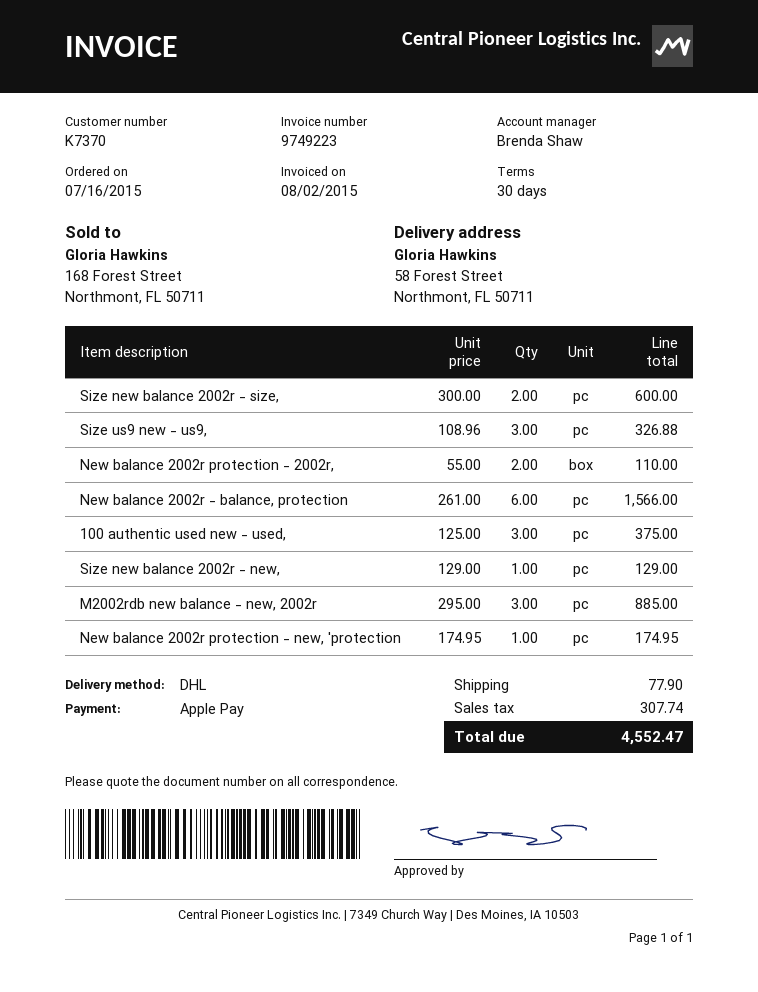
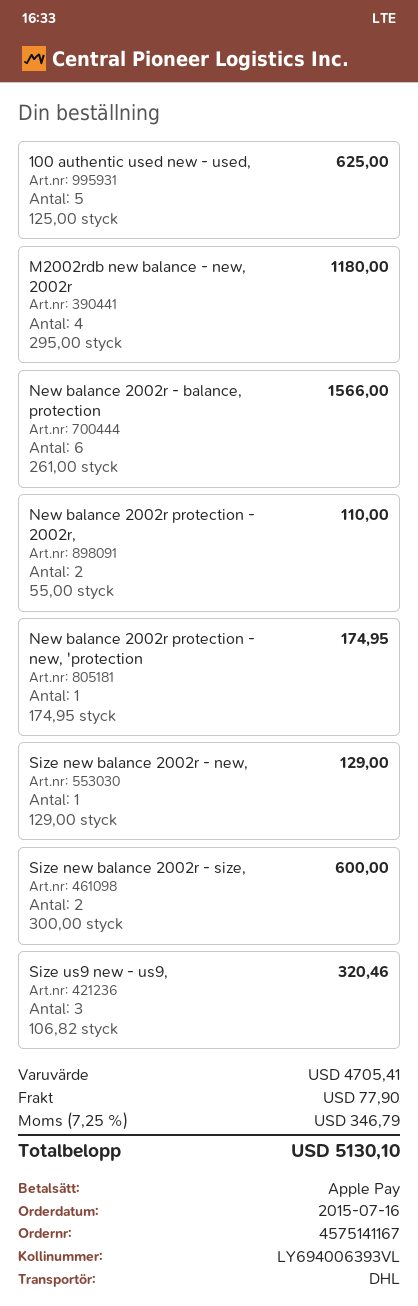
Size us9 new - us9,: 3 x 108.96 = 326.88 -> 3 x 106.82 = 320.46
100 authentic used new - used,: 3 x 125.00 = 375.00 -> 5 x 125.00 = 625.00
M2002rdb new balance - new, 2002r: 3 x 295.00 = 885.00 -> 4 x 295.00 = 1180.00
tax: 307.74 -> 346.79
total: 4552.47 -> 5130.10

